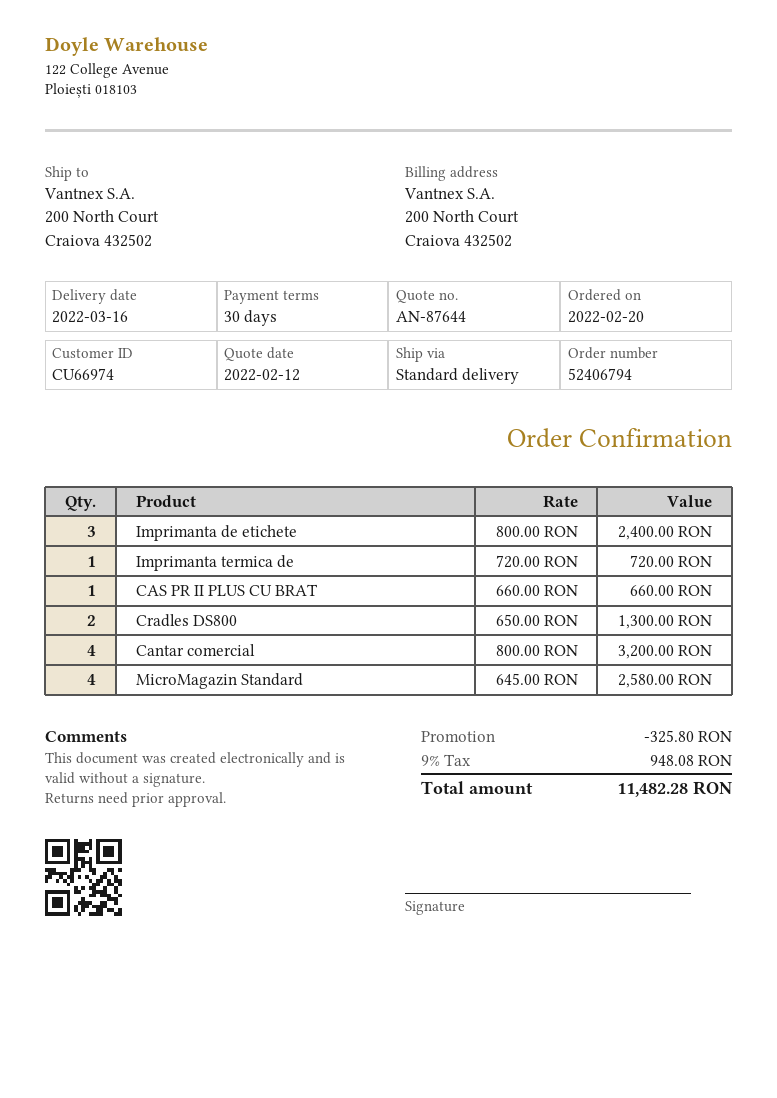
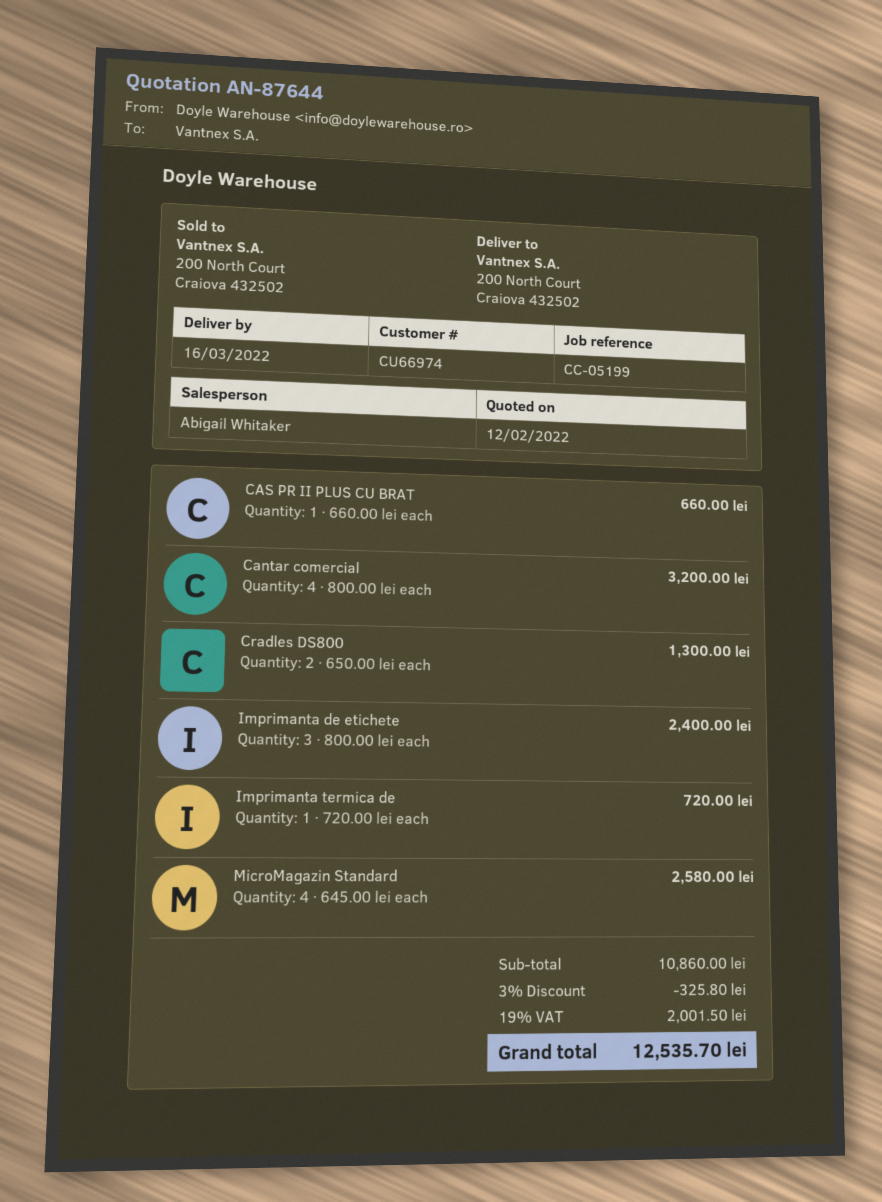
tax: 9% = 948.08 -> 19% = 2001.50
total: 11482.28 -> 12535.70

